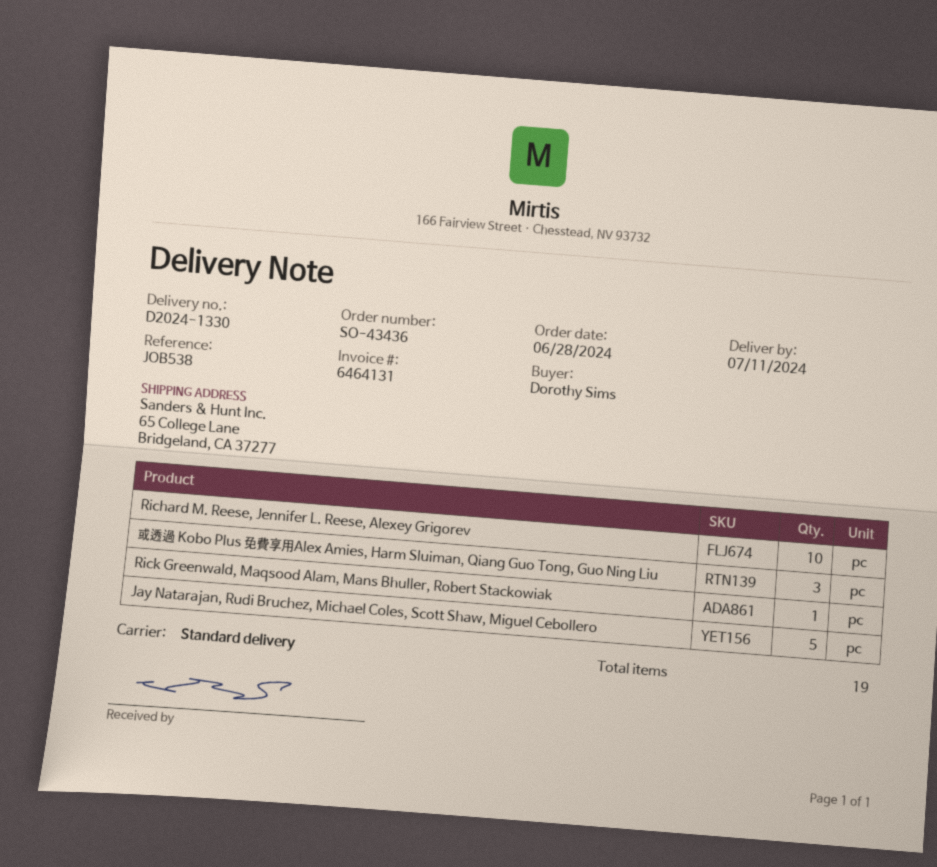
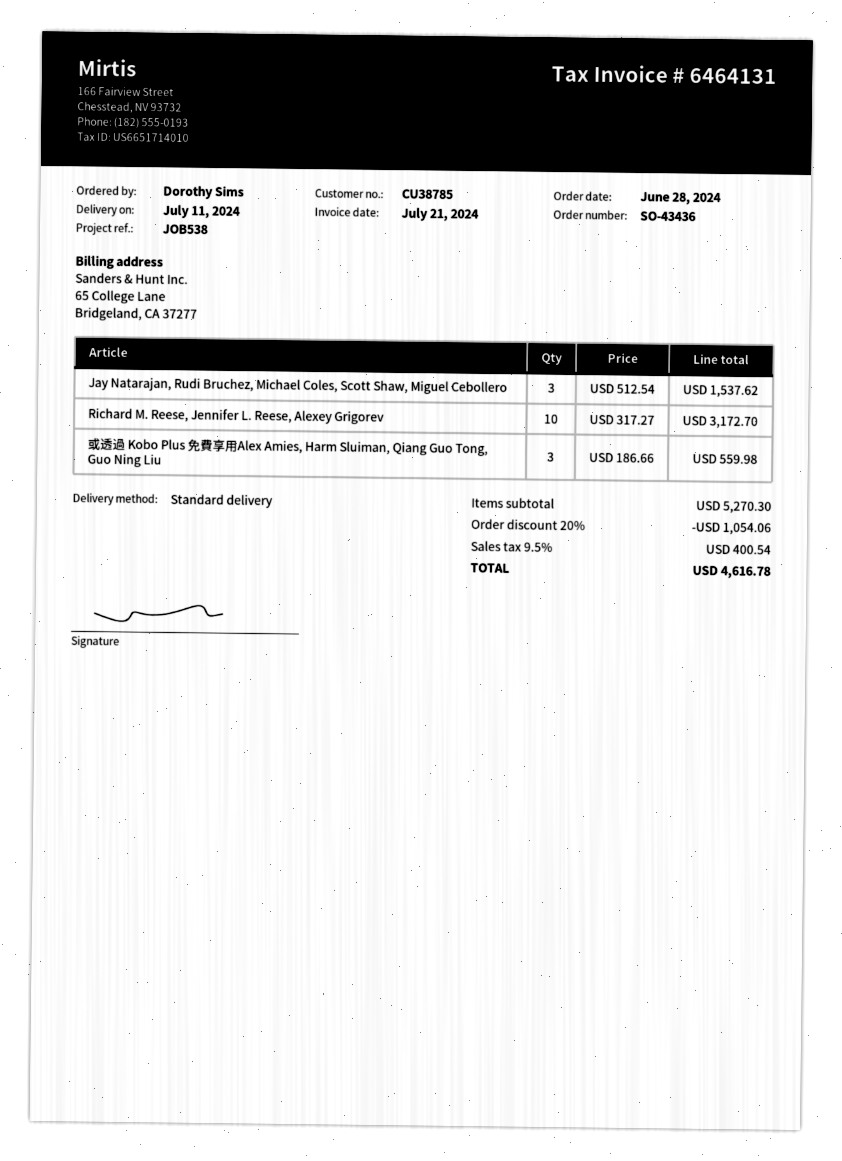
Rick Greenwald, Maqsood Alam, Mans Bhuller, Robert Stackowiak: 1 -> none
Jay Natarajan, Rudi Bruchez, Michael Coles, Scott Shaw, Miguel Cebollero: 5 -> 3

